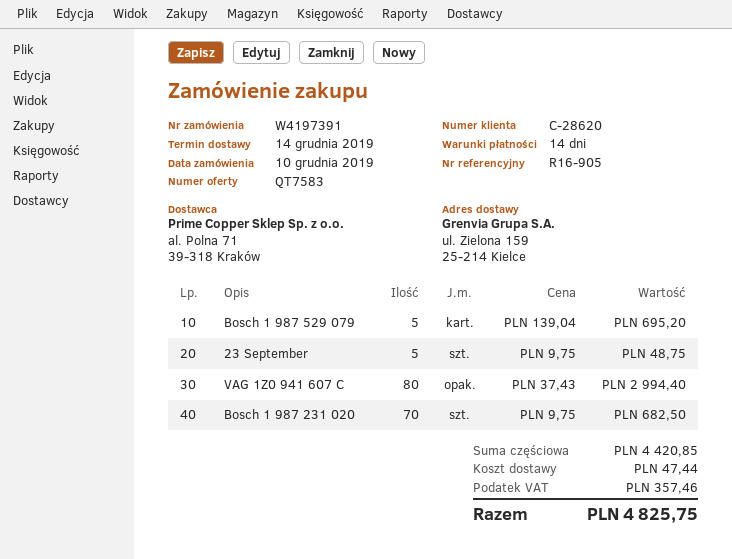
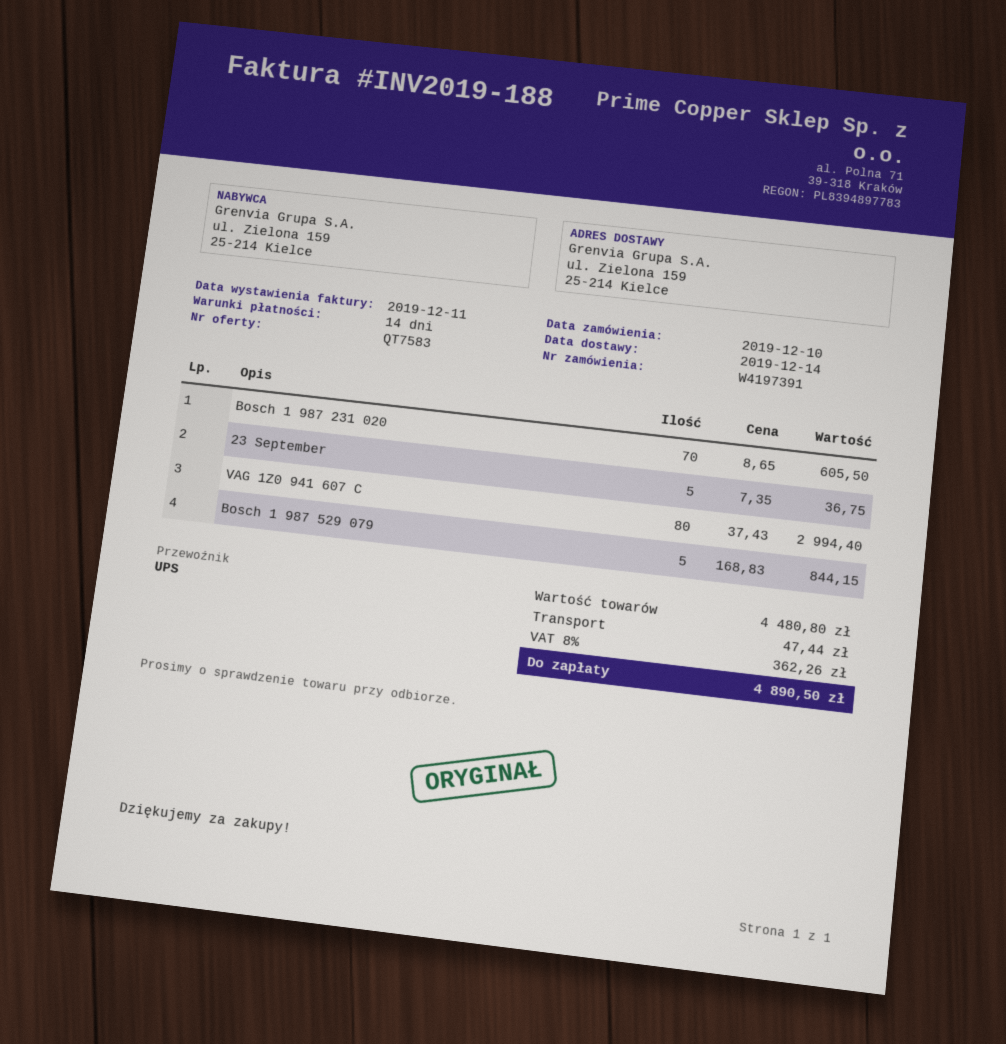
Bosch 1 987 529 079: 5 x 139.04 = 695.20 -> 5 x 168.83 = 844.15
23 September: 5 x 9.75 = 48.75 -> 5 x 7.35 = 36.75
Bosch 1 987 231 020: 70 x 9.75 = 682.50 -> 70 x 8.65 = 605.50
subtotal: 4420.85 -> 4480.80
tax: 357.46 -> 362.26
total: 4825.75 -> 4890.50

